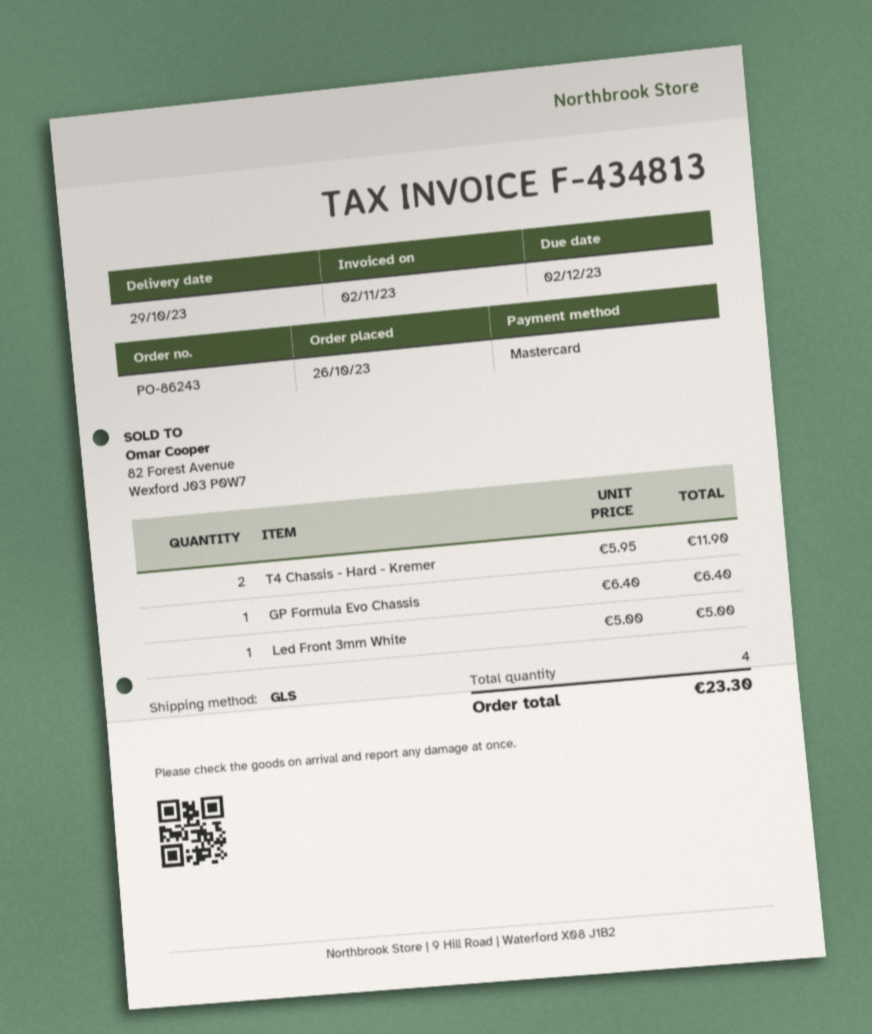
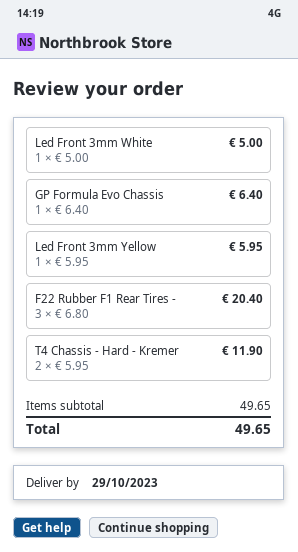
Led Front 3mm Yellow: none -> 1 x 5.95 = 5.95
F22 Rubber F1 Rear Tires -: none -> 3 x 6.80 = 20.40
total: 23.30 -> 49.65

